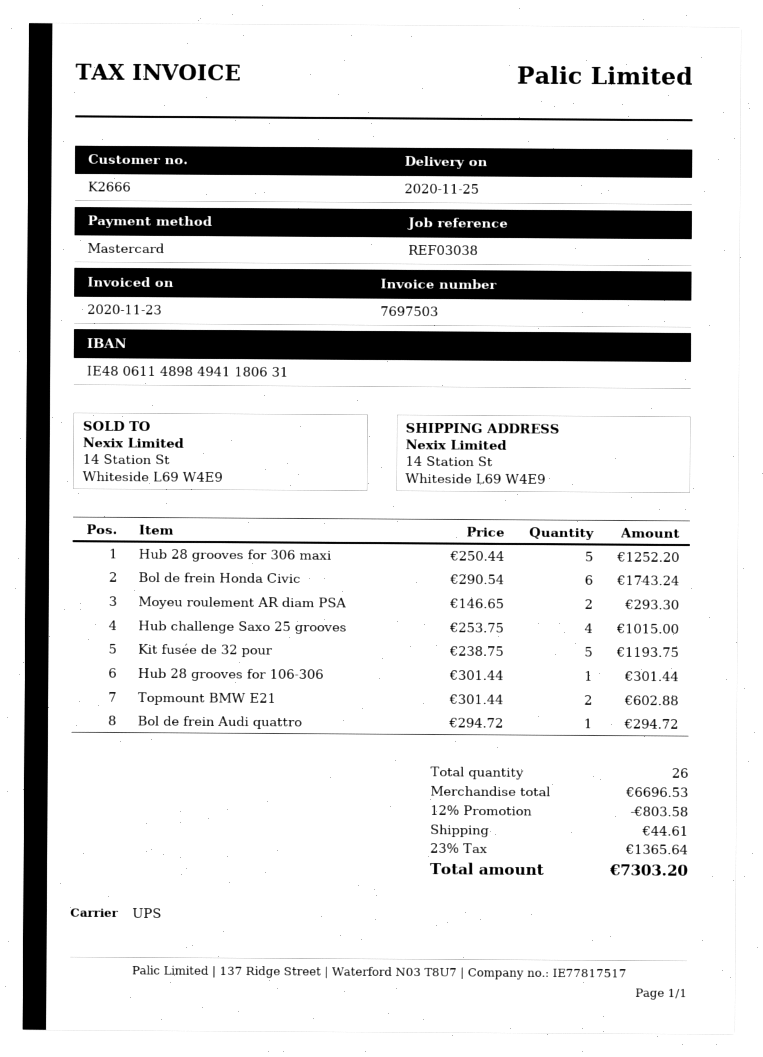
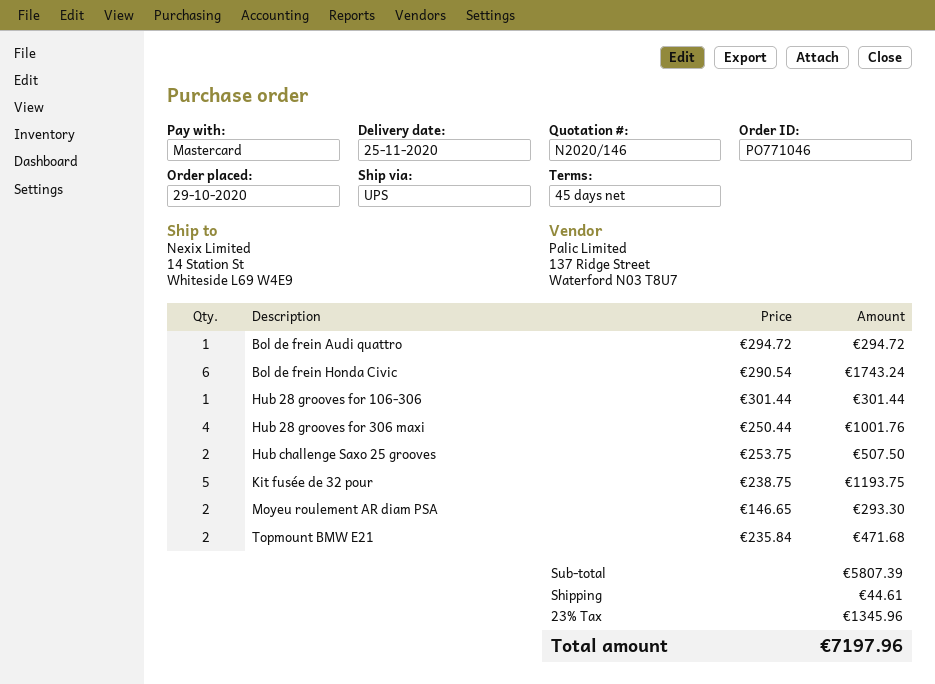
Hub 28 grooves for 306 maxi: 5 x 250.44 = 1252.20 -> 4 x 250.44 = 1001.76
Hub challenge Saxo 25 grooves: 4 x 253.75 = 1015.00 -> 2 x 253.75 = 507.50
Topmount BMW E21: 2 x 301.44 = 602.88 -> 2 x 235.84 = 471.68
subtotal: 6696.53 -> 5807.39
discount: 12% = 803.58 -> none
tax: 23% = 1365.64 -> 23% = 1345.96
total: 7303.20 -> 7197.96

